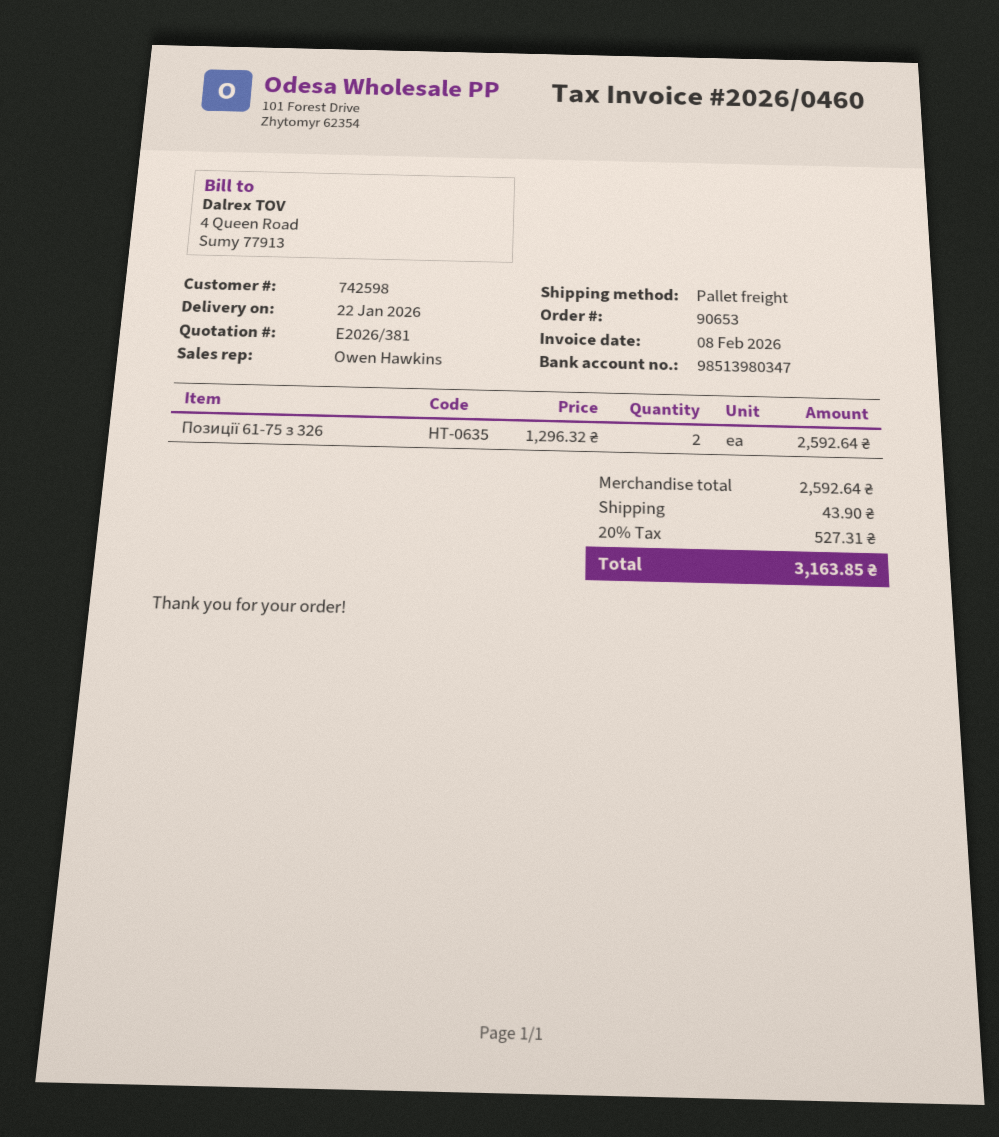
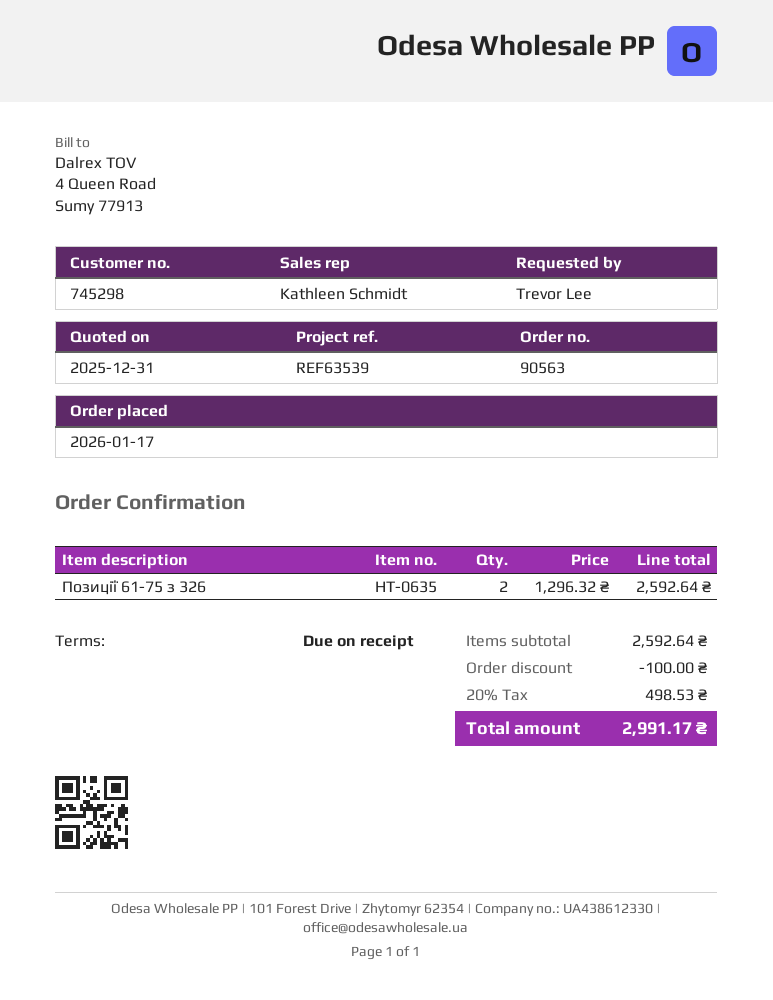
order number: 90653 -> 90563
customer number: 742598 -> 745298
sales rep: Owen Hawkins -> Kathleen Schmidt
discount: none -> 100.00
shipping: 43.90 -> none
tax: 20% = 527.31 -> 20% = 498.53
total: 3163.85 -> 2991.17

